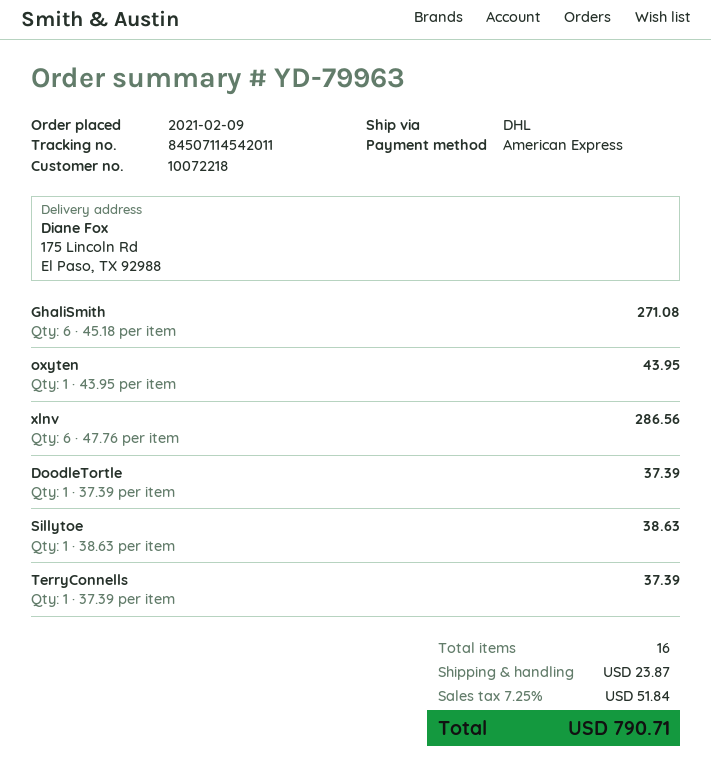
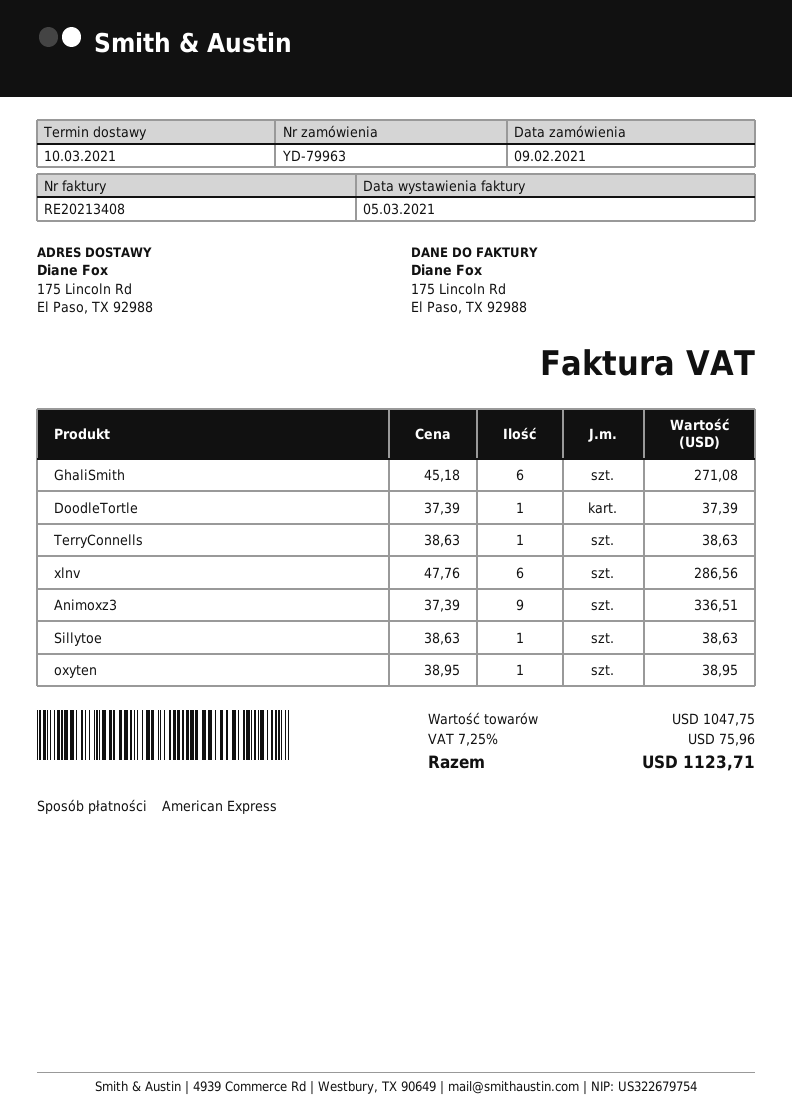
oxyten: 1 x 43.95 = 43.95 -> 1 x 38.95 = 38.95
TerryConnells: 1 x 37.39 = 37.39 -> 1 x 38.63 = 38.63
Animoxz3: none -> 9 x 37.39 = 336.51
shipping: 23.87 -> none
tax: 7.25% = 51.84 -> 7.25% = 75.96
total: 790.71 -> 1123.71

